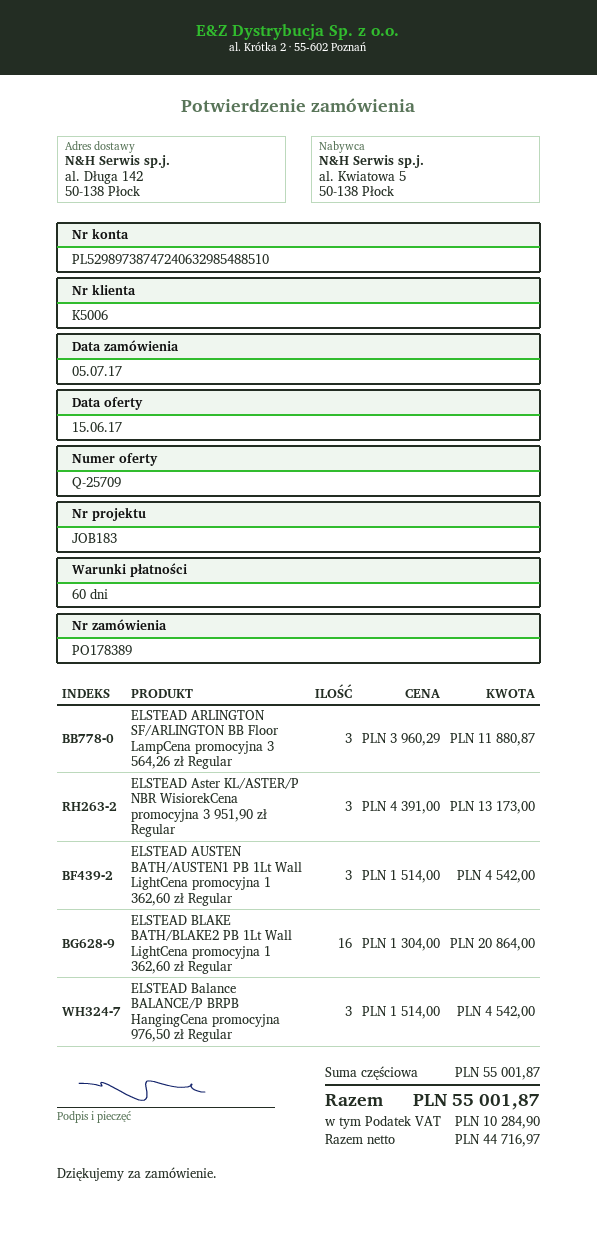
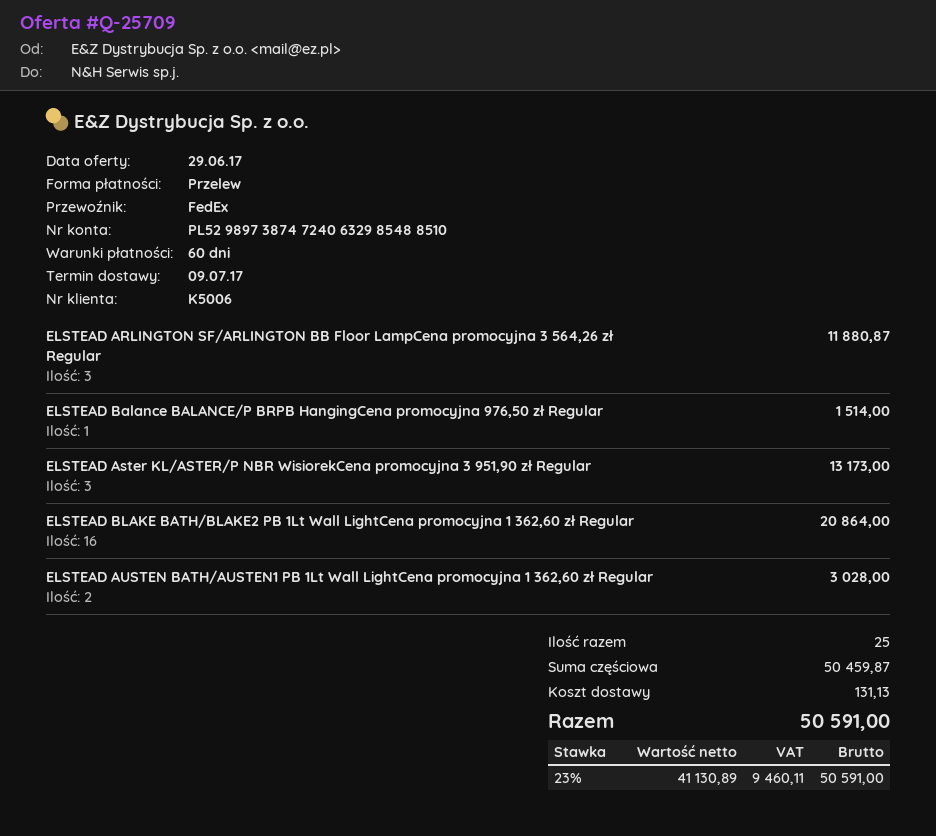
quote date: 2017-06-15 -> 2017-06-29
ELSTEAD AUSTEN BATH/AUSTEN1 PB 1Lt Wall LightCena promocyjna 1 362,60 zł Regular: 3 for 4542.00 -> 2 for 3028.00
ELSTEAD Balance BALANCE/P BRPB HangingCena promocyjna 976,50 zł Regular: 3 for 4542.00 -> 1 for 1514.00
subtotal: 55001.87 -> 50459.87
shipping: none -> 131.13
net: 44716.97 -> 41130.89
tax: 10284.90 -> 9460.11
total: 55001.87 -> 50591.00

